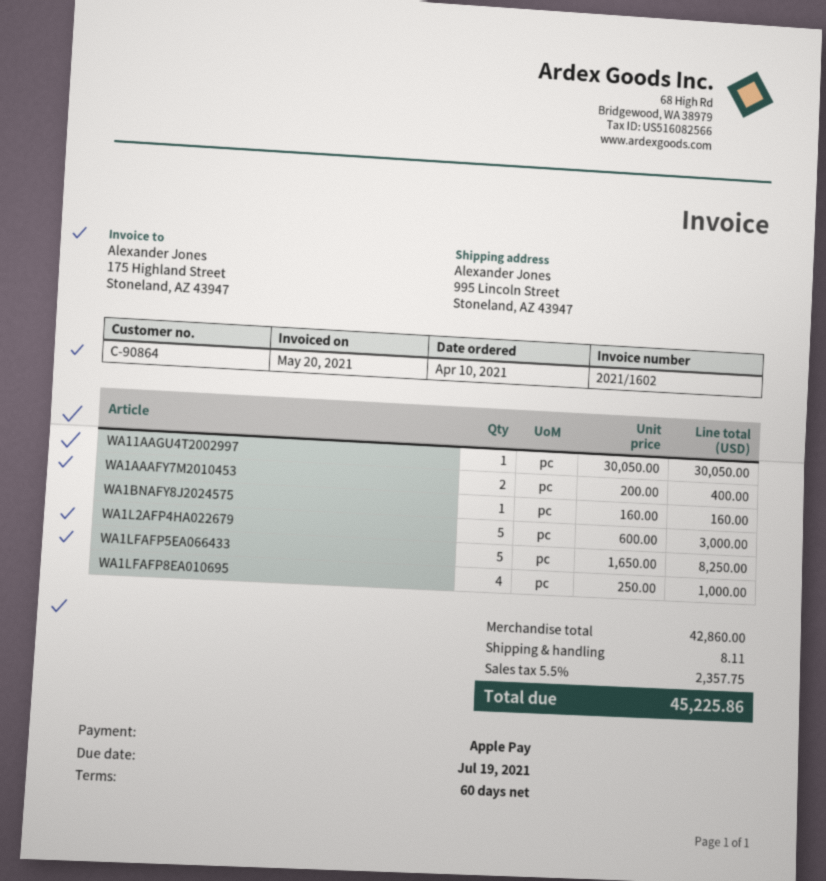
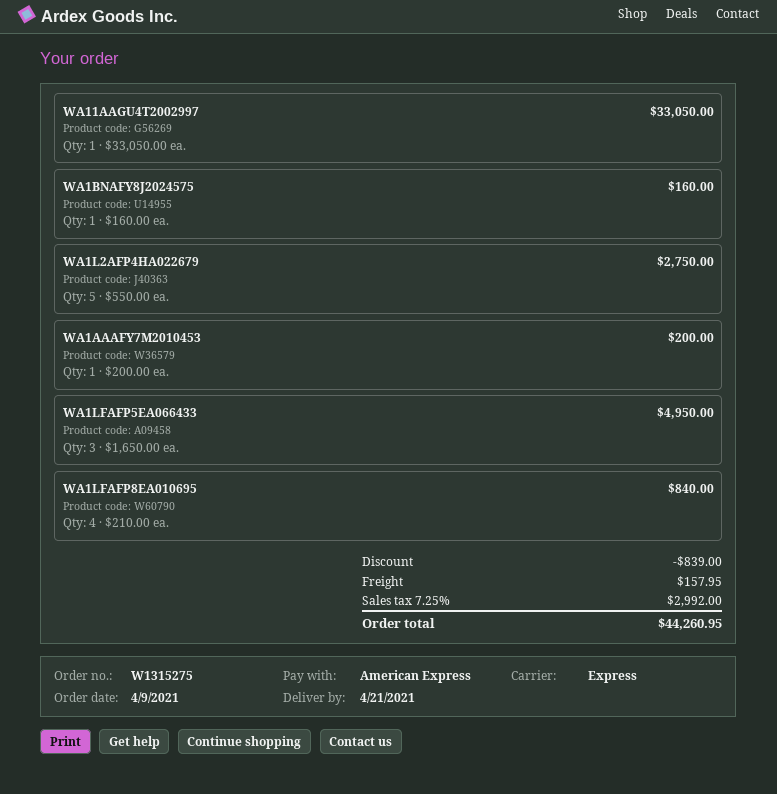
order date: 2021-04-10 -> 2021-04-09
payment method: Apple Pay -> American Express
WA11AAGU4T2002997: 1 x 30050.00 = 30050.00 -> 1 x 33050.00 = 33050.00
WA1AAAFY7M2010453: 2 x 200.00 = 400.00 -> 1 x 200.00 = 200.00
WA1L2AFP4HA022679: 5 x 600.00 = 3000.00 -> 5 x 550.00 = 2750.00
WA1LFAFP5EA066433: 5 x 1650.00 = 8250.00 -> 3 x 1650.00 = 4950.00
WA1LFAFP8EA010695: 4 x 250.00 = 1000.00 -> 4 x 210.00 = 840.00
discount: none -> 839.00
shipping: 8.11 -> 157.95
tax: 5.5% = 2357.75 -> 7.25% = 2992.00
total: 45225.86 -> 44260.95

